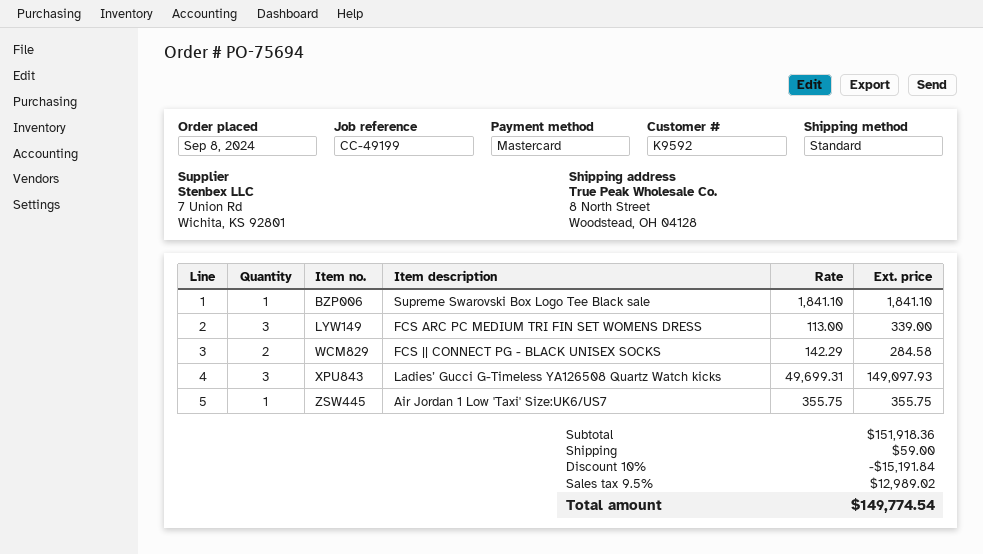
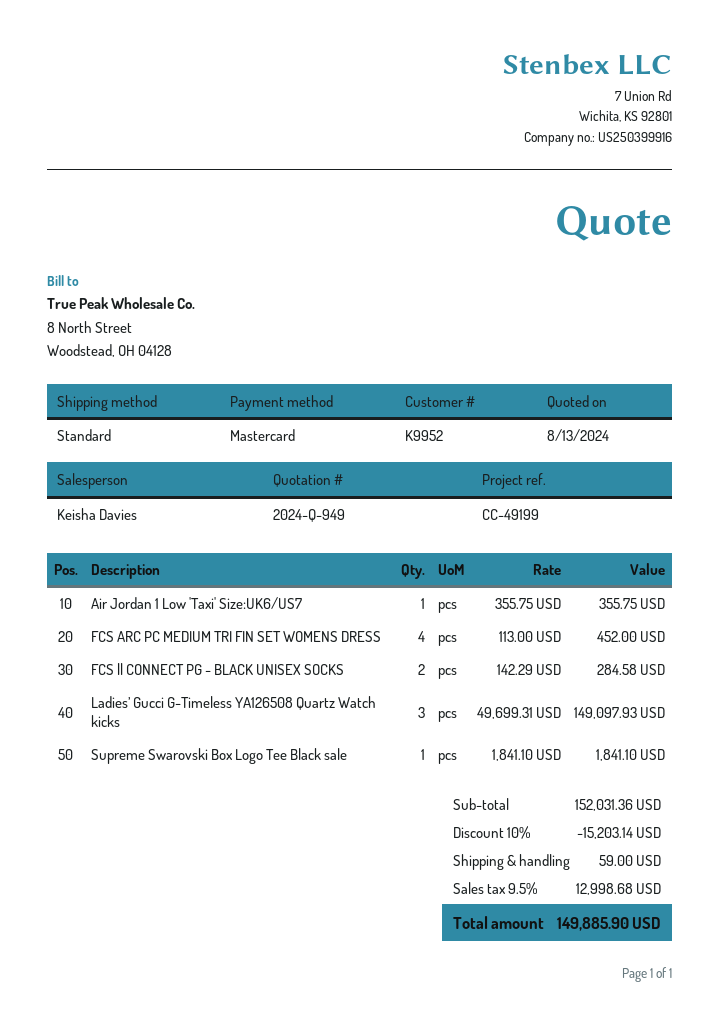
customer number: K9592 -> K9952
FCS ARC PC MEDIUM TRI FIN SET WOMENS DRESS: 3 x 113.00 = 339.00 -> 4 x 113.00 = 452.00
subtotal: 151918.36 -> 152031.36
discount: 10% = 15191.84 -> 10% = 15203.14
tax: 9.5% = 12989.02 -> 9.5% = 12998.68
total: 149774.54 -> 149885.90

